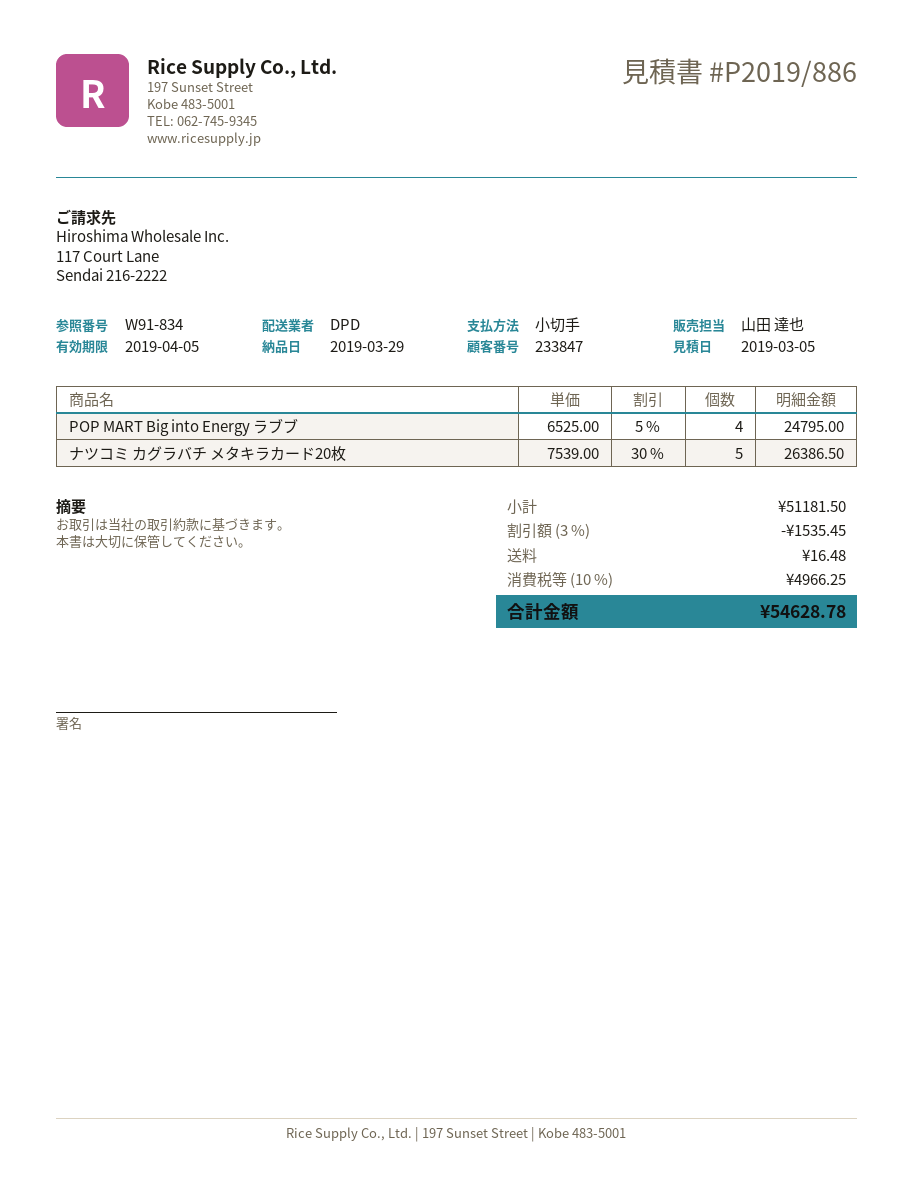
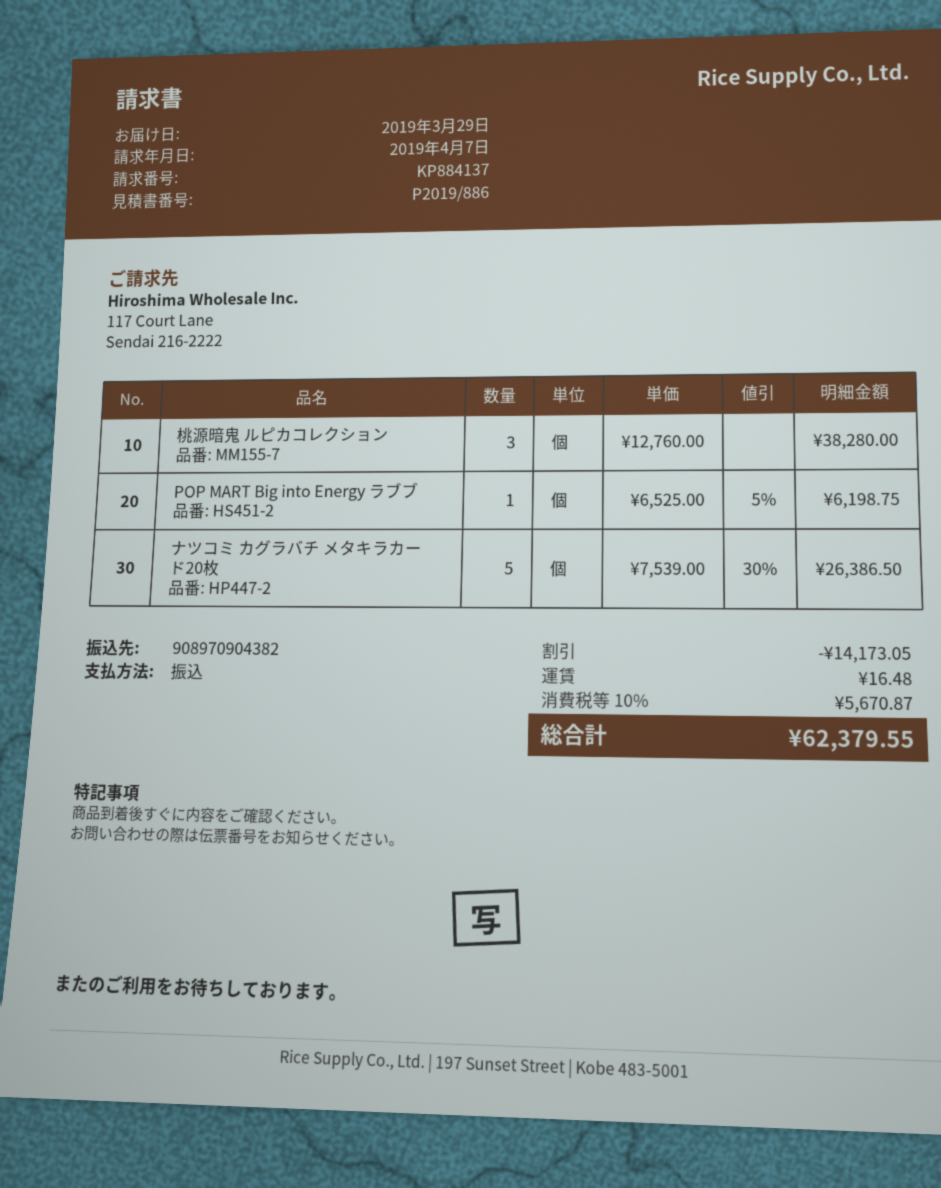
payment method: cheque -> bank transfer
POP MART Big into Energy ラブブ: 4 x 6525.00 - 5% = 24795.00 -> 1 x 6525.00 - 5% = 6198.75
桃源暗鬼 ルピカコレクション: none -> 3 x 12760.00 = 38280.00
discount: 1535.45 -> 14173.05
tax: 10% = 4966.25 -> 10% = 5670.87
total: 54628.78 -> 62379.55

